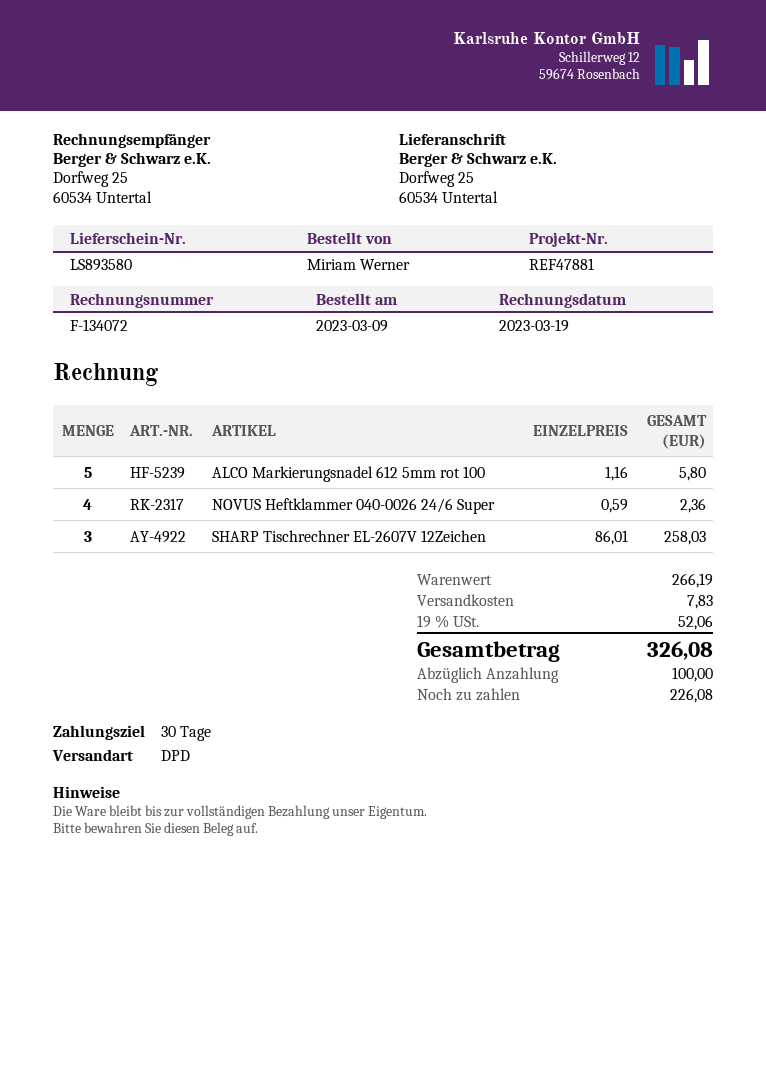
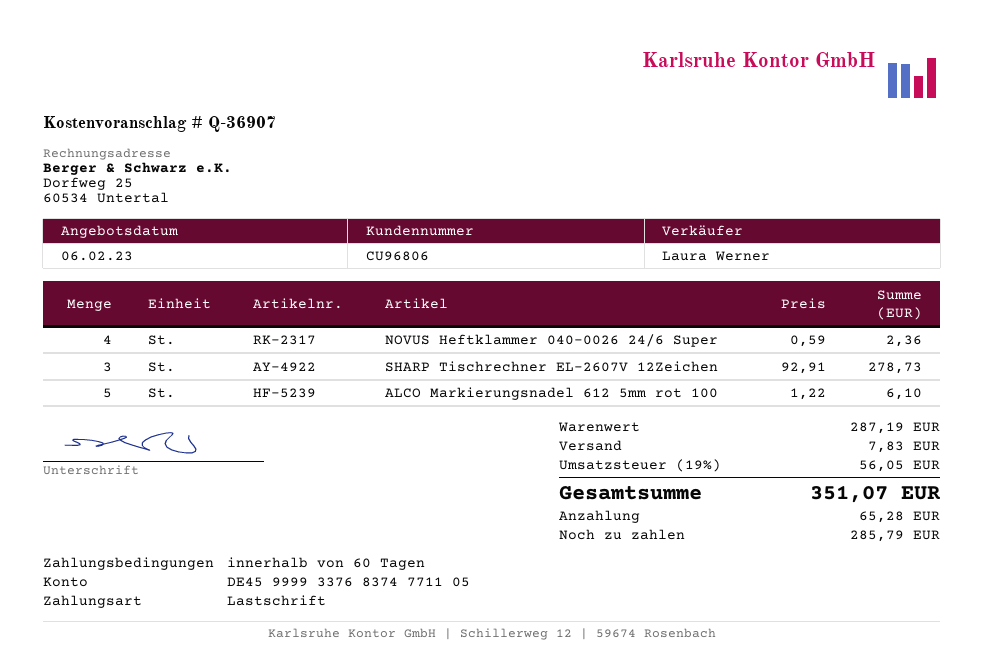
payment terms: 30 days -> 60 days
ALCO Markierungsnadel 612 5mm rot 100: 5 x 1.16 = 5.80 -> 5 x 1.22 = 6.10
SHARP Tischrechner EL-2607V 12Zeichen: 3 x 86.01 = 258.03 -> 3 x 92.91 = 278.73
subtotal: 266.19 -> 287.19
tax: 19% = 52.06 -> 19% = 56.05
total: 326.08 -> 351.07
deposit: 100.00 -> 65.28
balance: 226.08 -> 285.79

